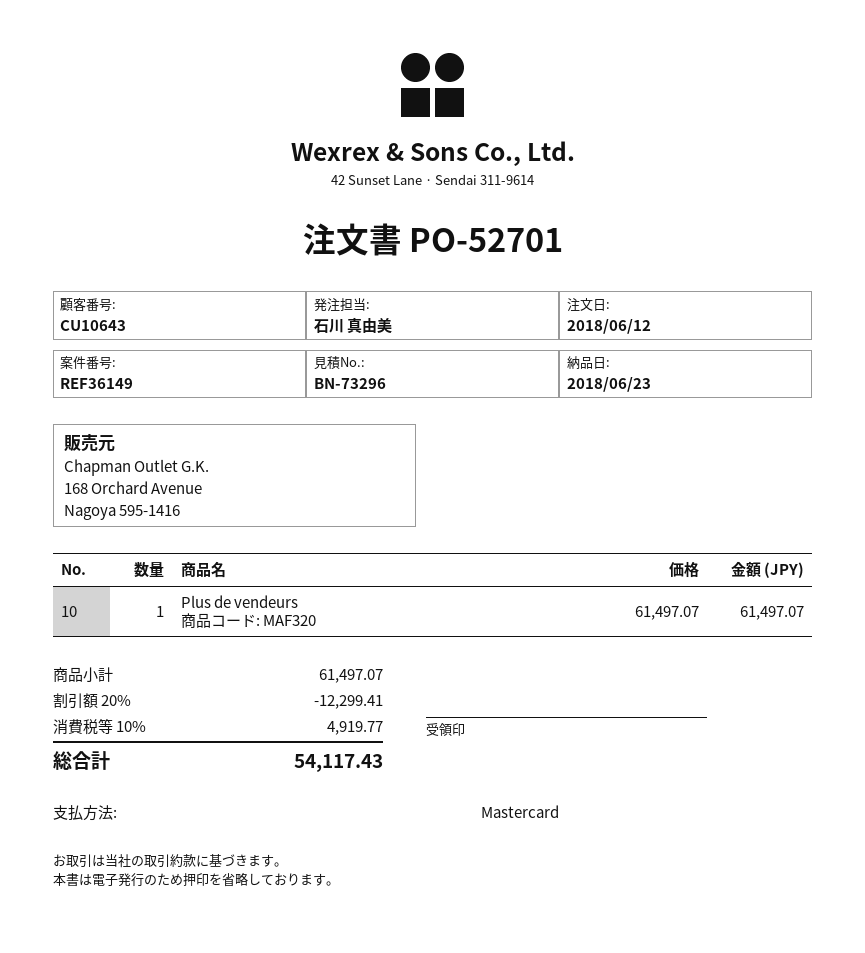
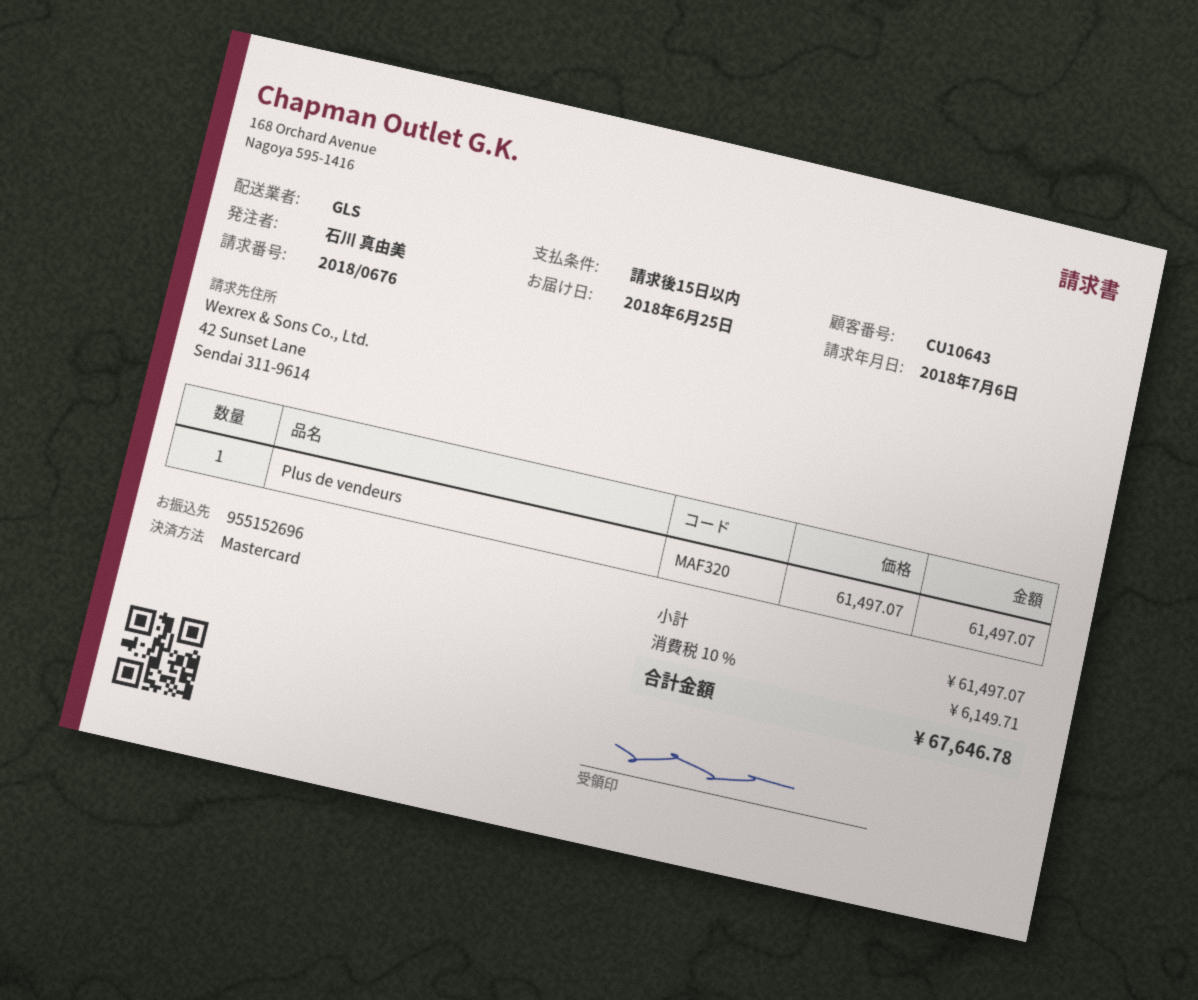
delivery date: 2018-06-23 -> 2018-06-25
discount: 20% = 12299.41 -> none
tax: 10% = 4919.77 -> 10% = 6149.71
total: 54117.43 -> 67646.78

